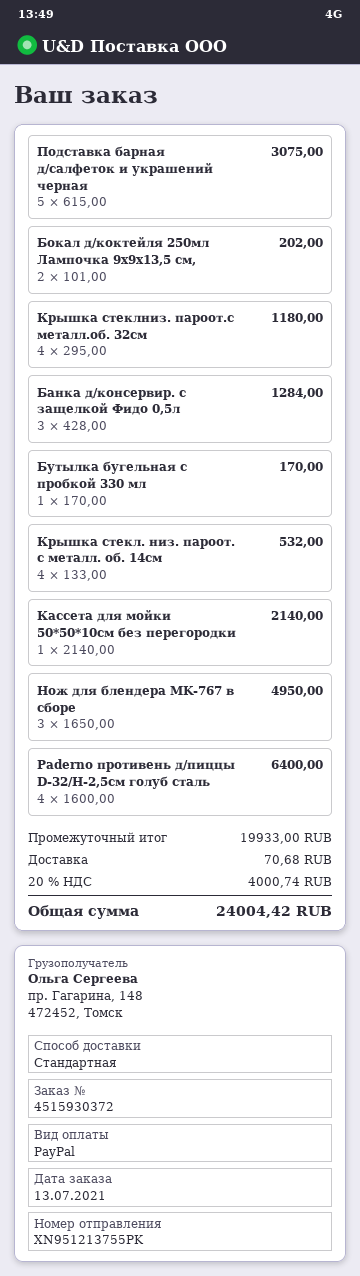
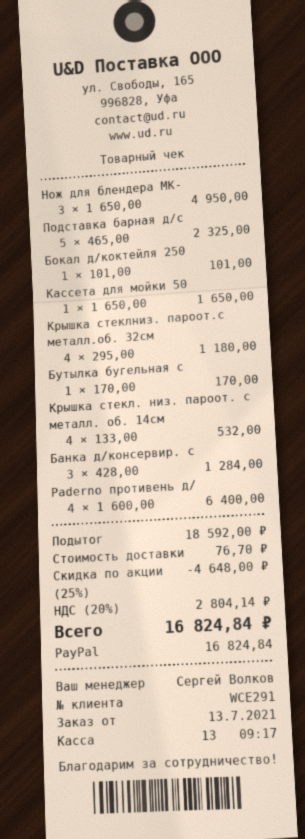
Подставка барная д/салфеток и украшений черная: 5 x 615.00 = 3075.00 -> 5 x 465.00 = 2325.00
Бокал д/коктейля 250мл Лампочка 9х9х13,5 см,: 2 x 101.00 = 202.00 -> 1 x 101.00 = 101.00
Кассета для мойки 50*50*10см без перегородки: 1 x 2140.00 = 2140.00 -> 1 x 1650.00 = 1650.00
subtotal: 19933.00 -> 18592.00
discount: none -> 25% = 4648.00
shipping: 70.68 -> 76.70
tax: 20% = 4000.74 -> 20% = 2804.14
total: 24004.42 -> 16824.84

